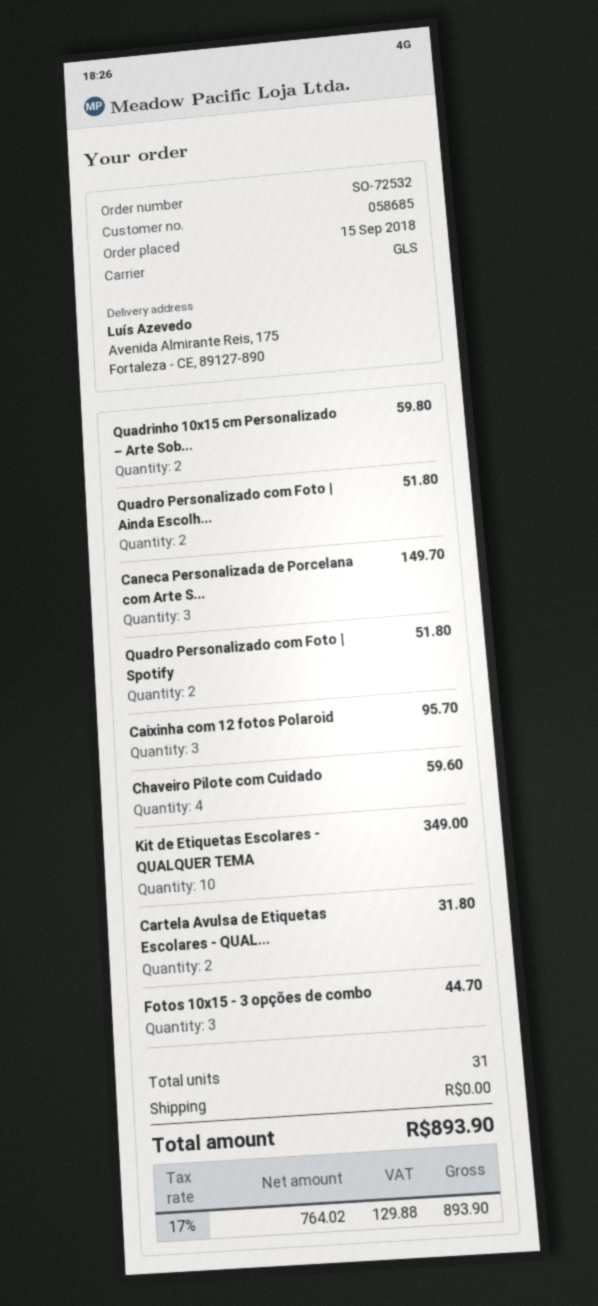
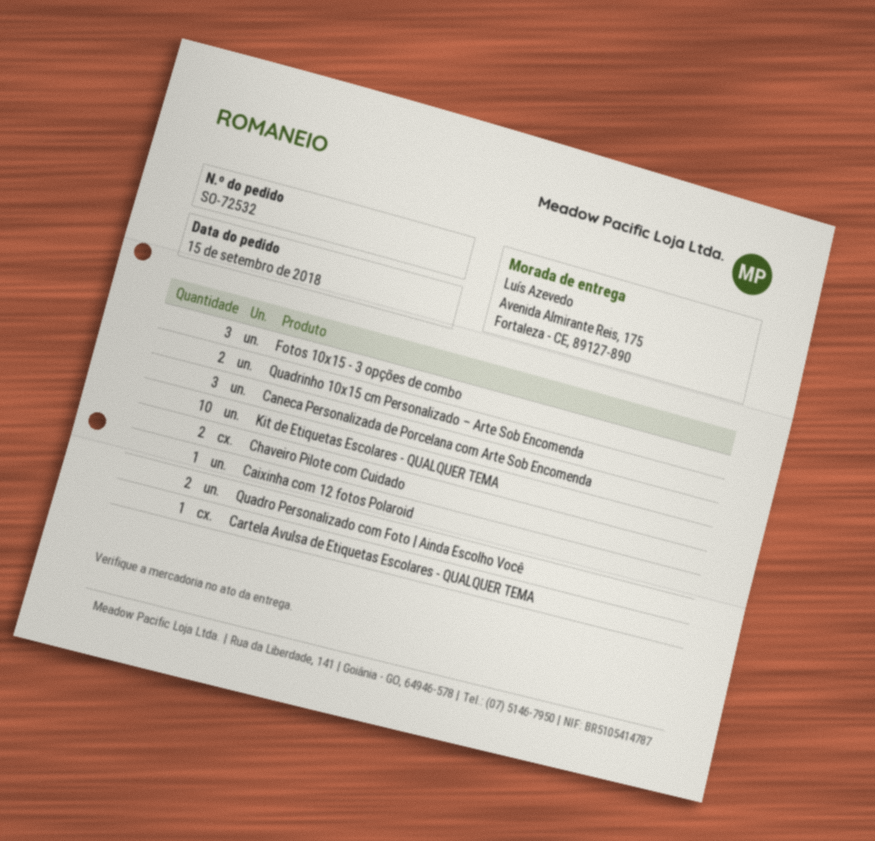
Quadro Personalizado com Foto | Spotify: 2 -> none
Caixinha com 12 fotos Polaroid: 3 -> 1
Chaveiro Pilote com Cuidado: 4 -> 2
Cartela Avulsa de Etiquetas Escolares - QUAL...: 2 -> 1

